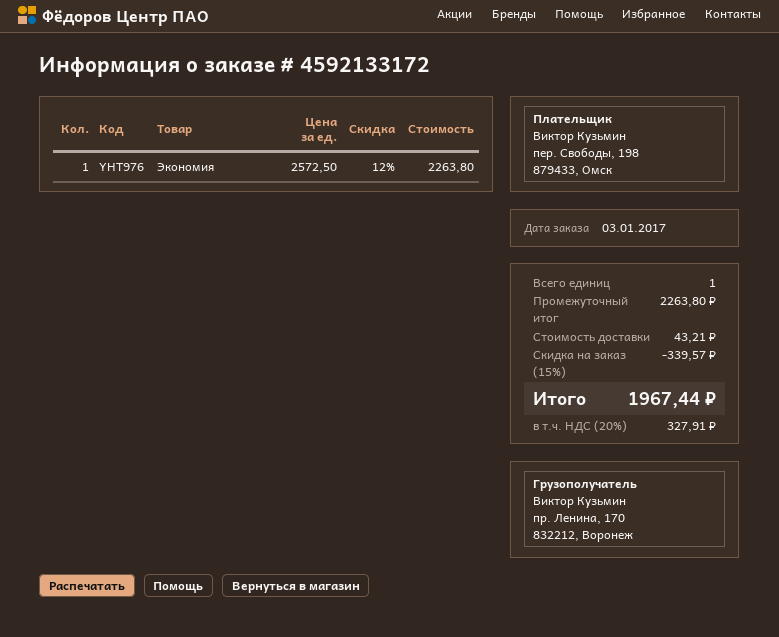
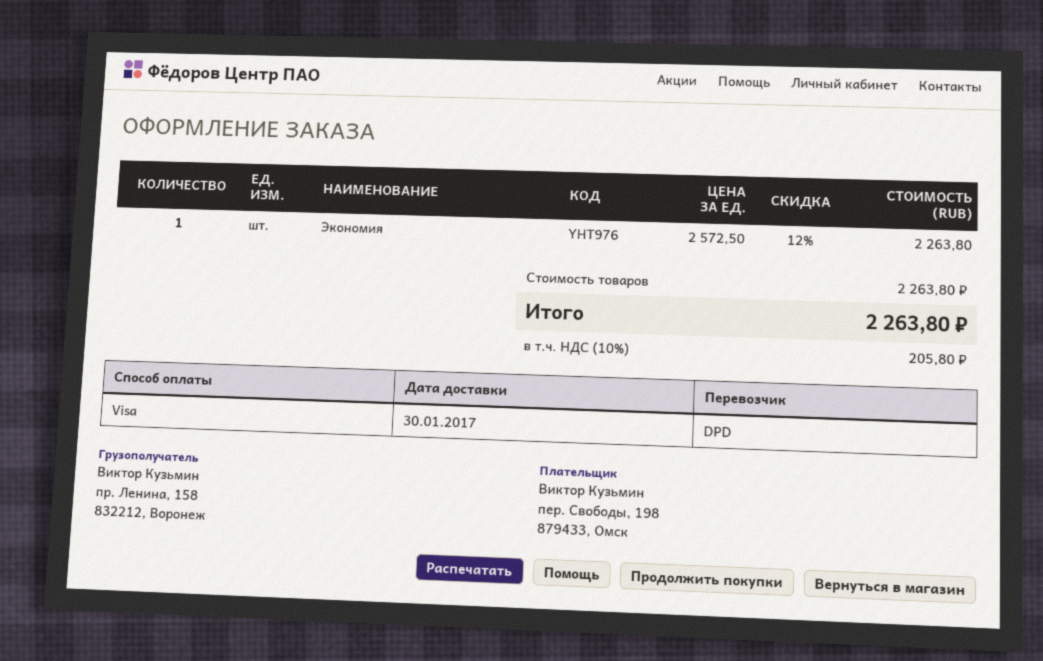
ship to: пр. Ленина, 170, 832212, Воронеж -> пр. Ленина, 158, 832212, Воронеж
discount: 15% = 339.57 -> none
shipping: 43.21 -> none
tax: 20% = 327.91 -> 10% = 205.80
total: 1967.44 -> 2263.80

